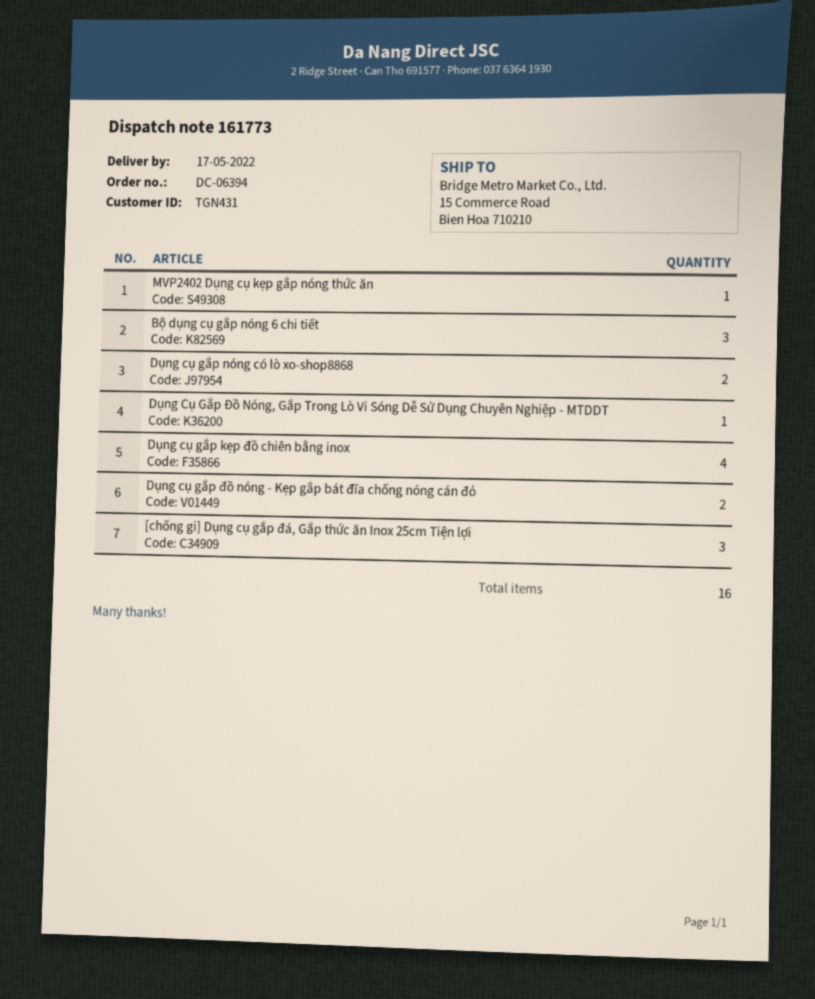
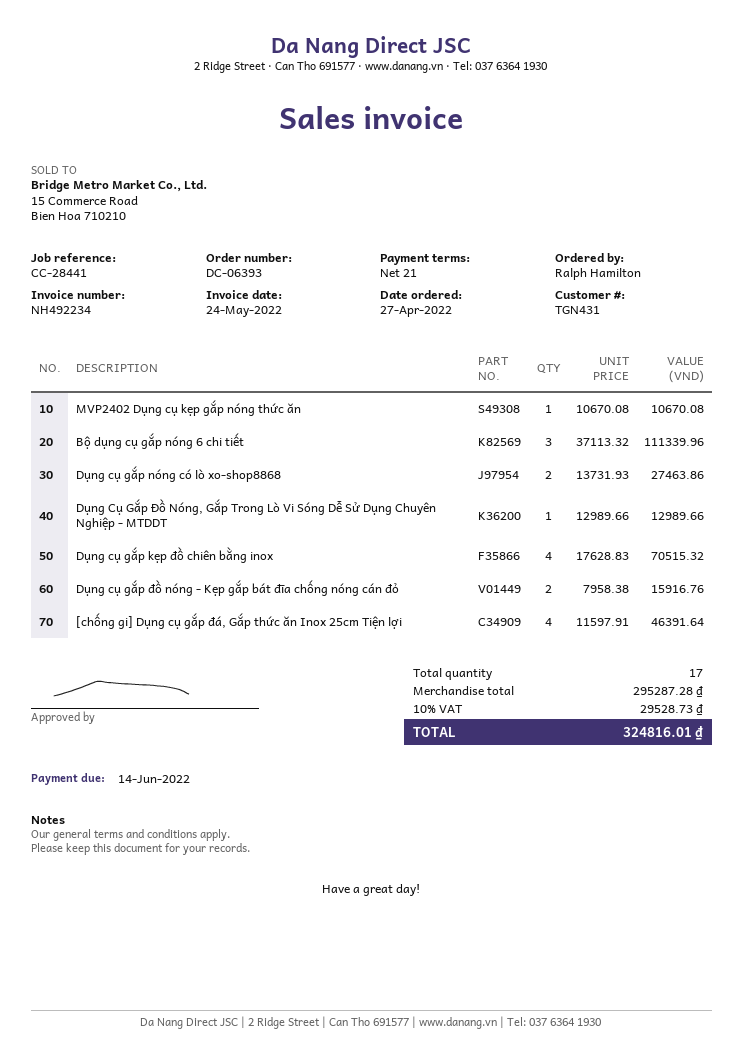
order number: DC-06394 -> DC-06393
[chống gi] Dụng cụ gắp đá, Gắp thức ăn Inox 25cm Tiện lợi: 3 -> 4
total quantity: 16 -> 17

